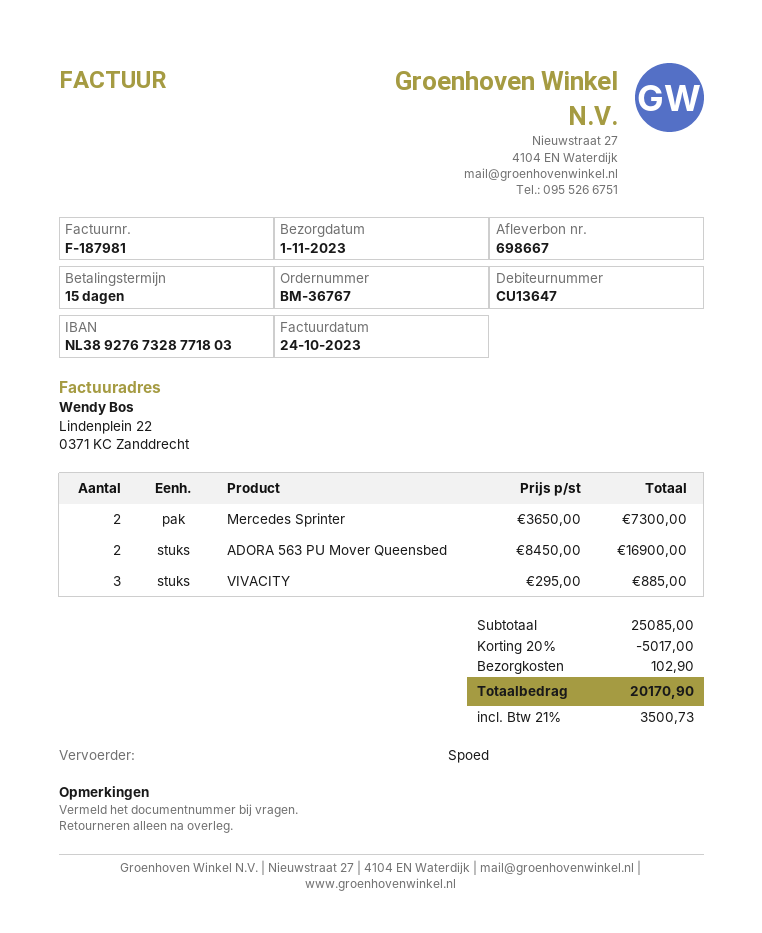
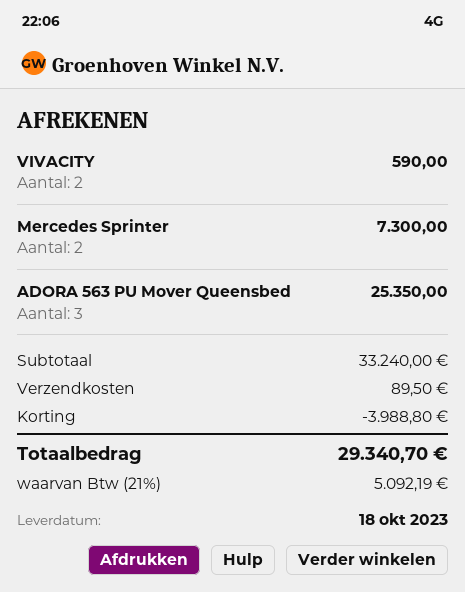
delivery date: 2023-11-01 -> 2023-10-18
ADORA 563 PU Mover Queensbed: 2 for 16900.00 -> 3 for 25350.00
VIVACITY: 3 for 885.00 -> 2 for 590.00
subtotal: 25085.00 -> 33240.00
discount: 5017.00 -> 3988.80
shipping: 102.90 -> 89.50
tax: 21% = 3500.73 -> 21% = 5092.19
total: 20170.90 -> 29340.70

